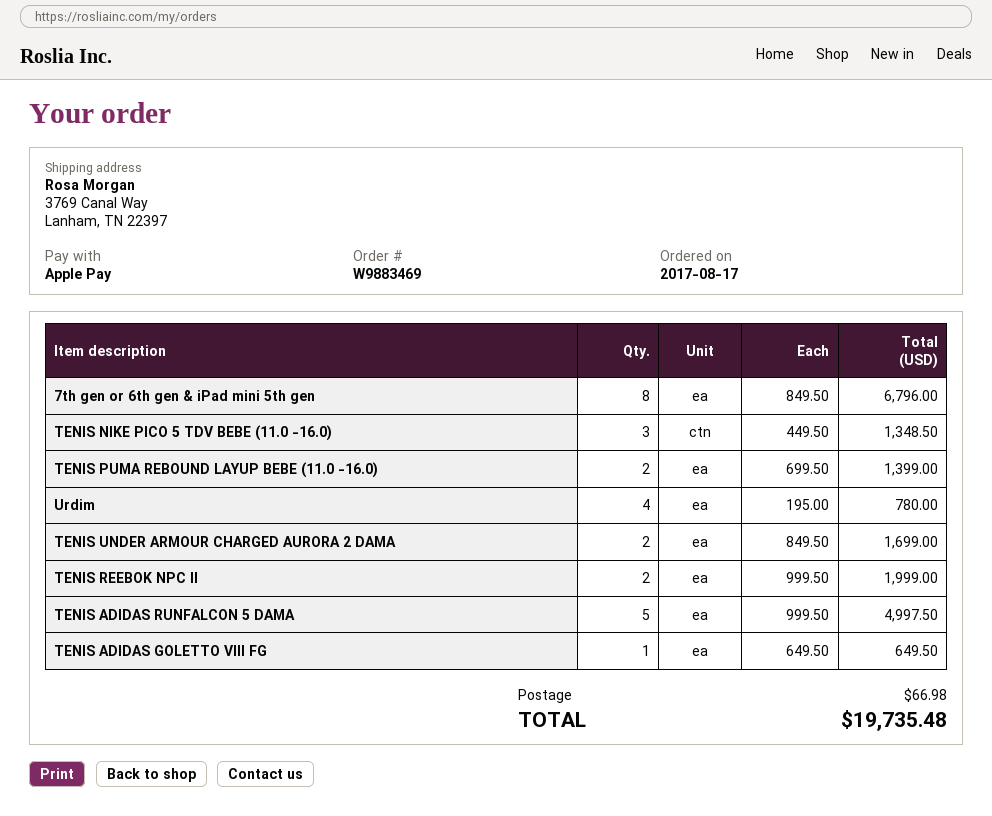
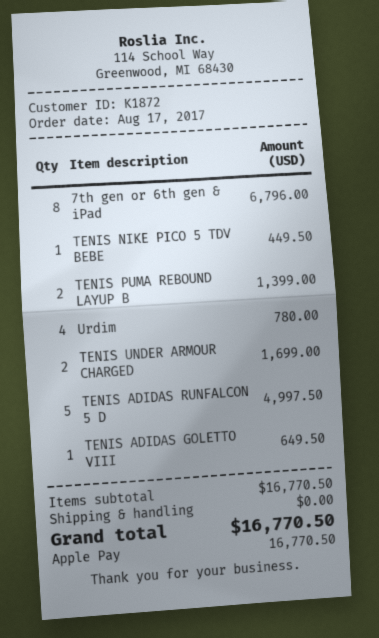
TENIS NIKE PICO 5 TDV BEBE (11.0 -16.0): 3 for 1348.50 -> 1 for 449.50
TENIS REEBOK NPC II: 2 for 1999.00 -> none
shipping: 66.98 -> 0.00
total: 19735.48 -> 16770.50

